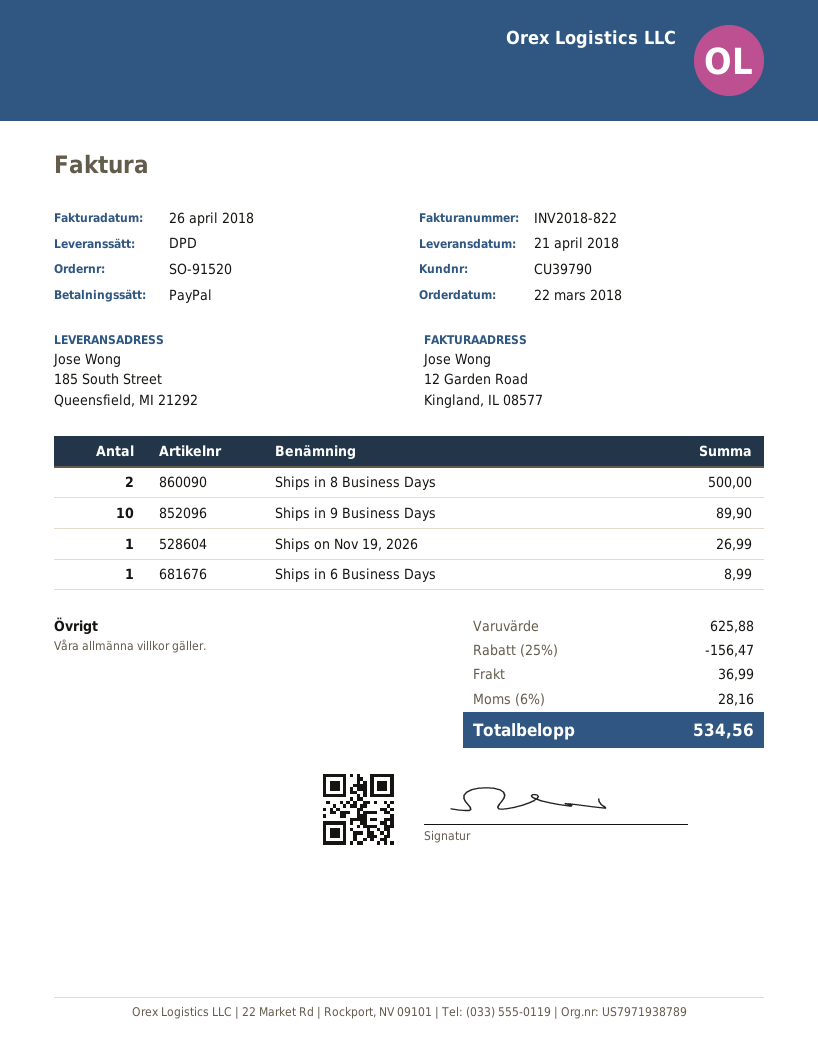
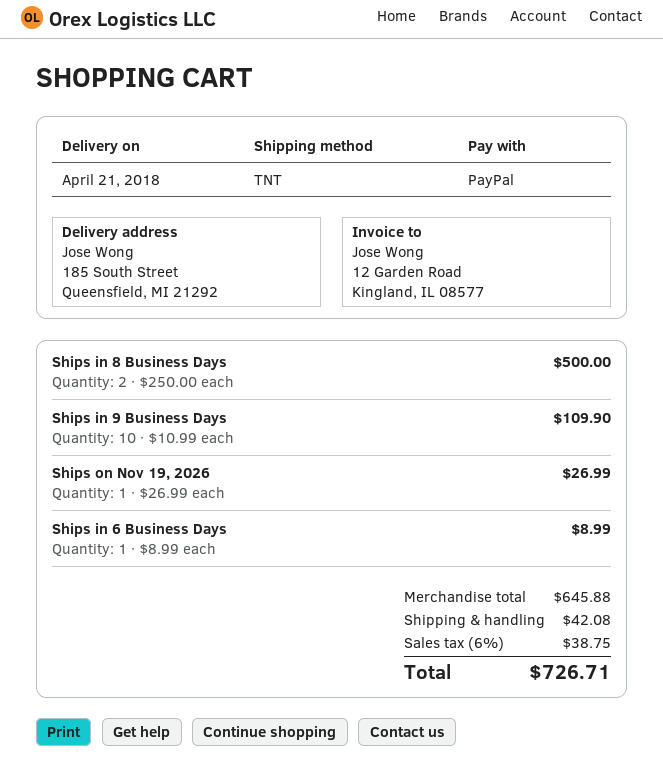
shipping method: DPD -> TNT
Ships in 9 Business Days: 10 for 89.90 -> 10 for 109.90
subtotal: 625.88 -> 645.88
discount: 25% = 156.47 -> none
shipping: 36.99 -> 42.08
tax: 6% = 28.16 -> 6% = 38.75
total: 534.56 -> 726.71

